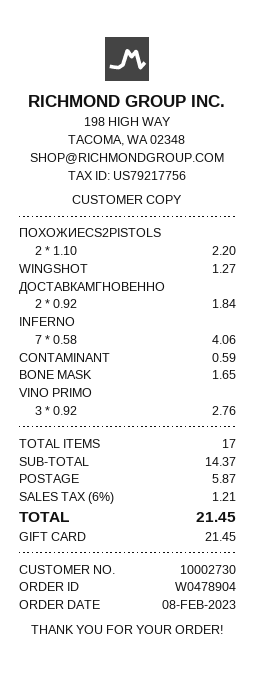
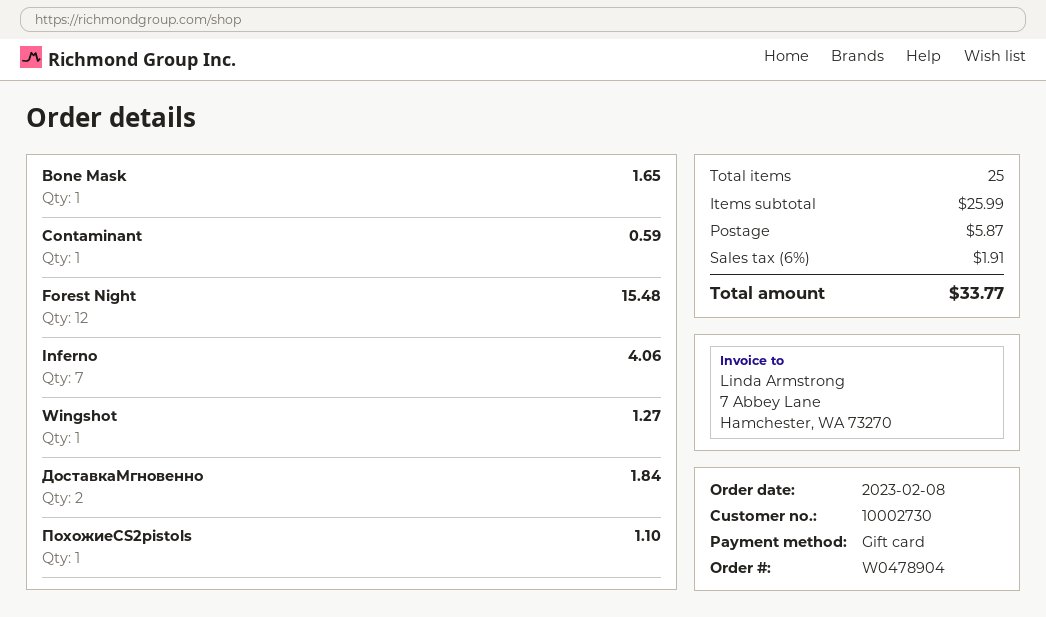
ПОХОЖИЕCS2PISTOLS: 2 for 2.20 -> 1 for 1.10
VINO PRIMO: 3 for 2.76 -> none
Forest Night: none -> 12 for 15.48
total quantity: 17 -> 25
subtotal: 14.37 -> 25.99
tax: 6% = 1.21 -> 6% = 1.91
total: 21.45 -> 33.77

